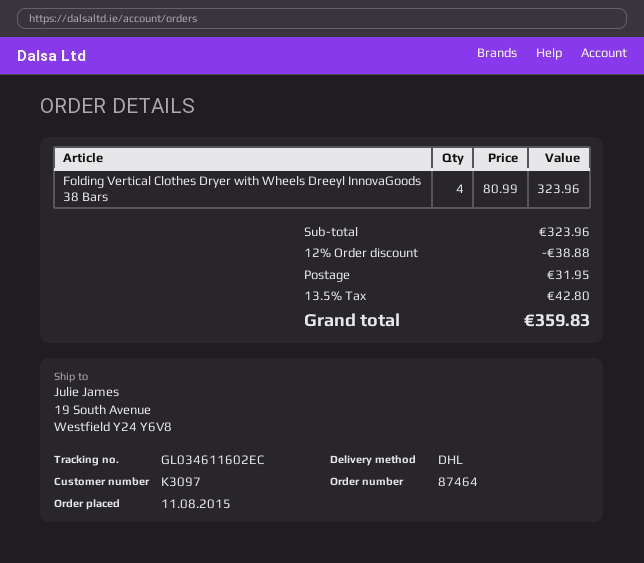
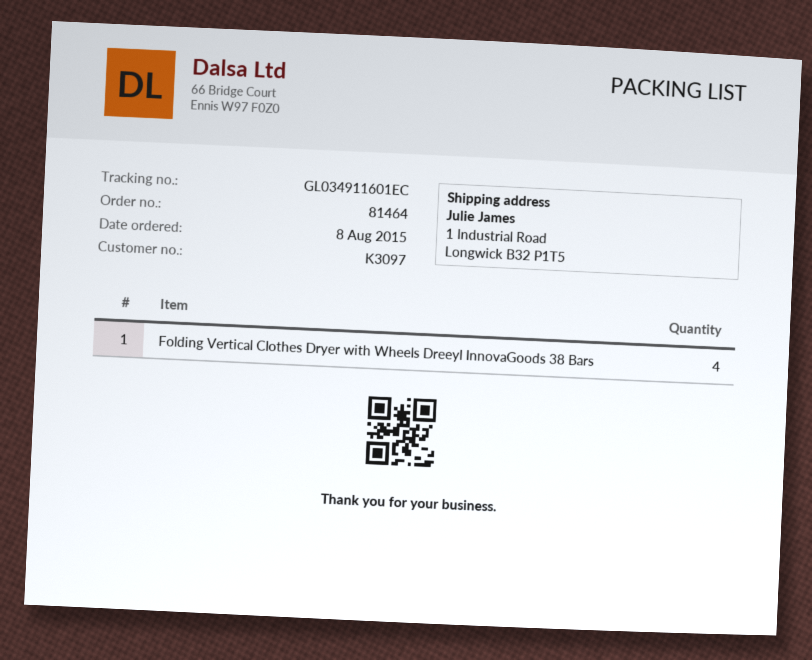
order number: 87464 -> 81464
order date: 2015-08-11 -> 2015-08-08
tracking number: GL034611602EC -> GL034911601EC
ship to: 19 South Avenue, Westfield Y24 Y6V8 -> 1 Industrial Road, Longwick B32 P1T5

